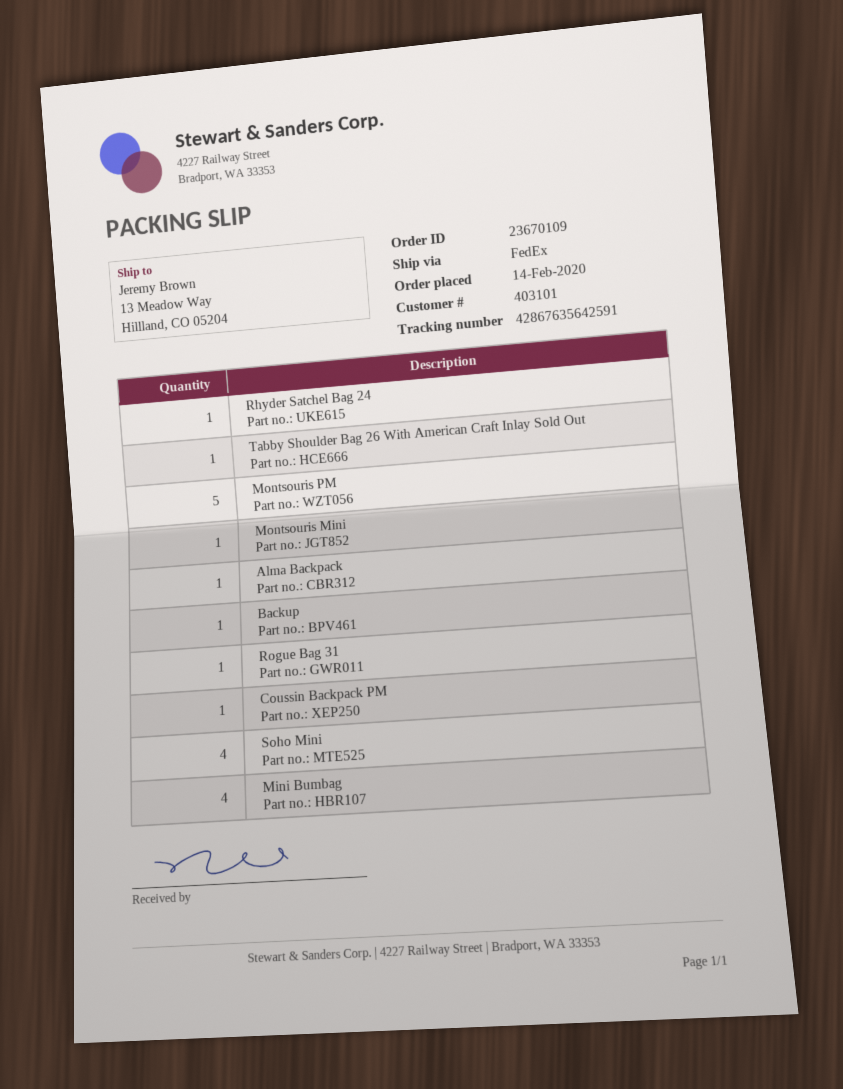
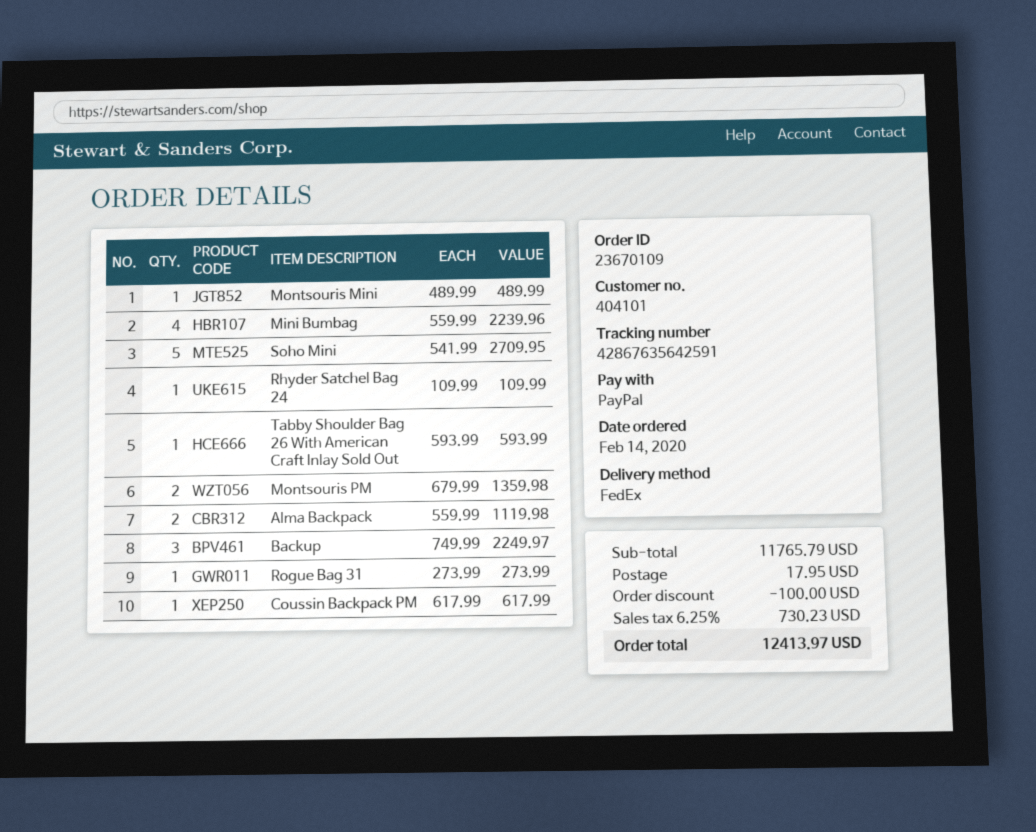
customer number: 403101 -> 404101
Montsouris PM: 5 -> 2
Alma Backpack: 1 -> 2
Backup: 1 -> 3
Soho Mini: 4 -> 5

